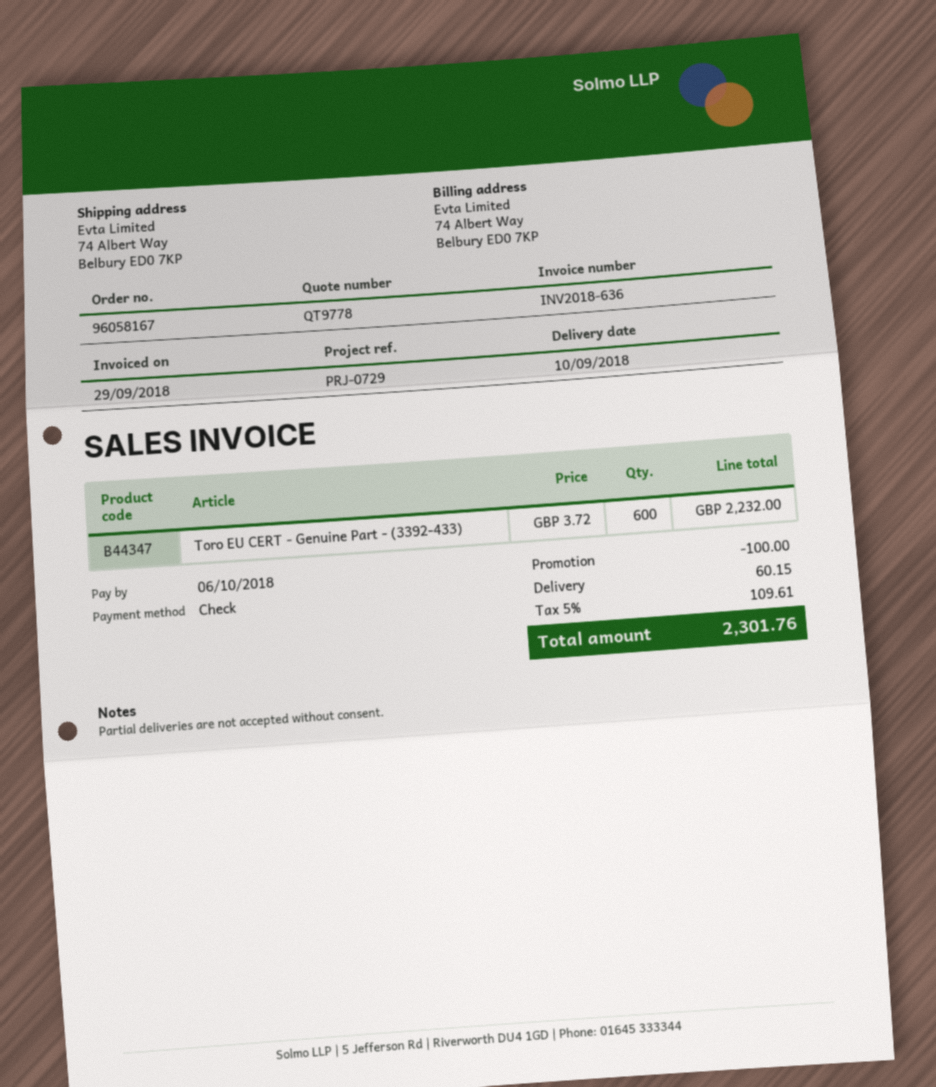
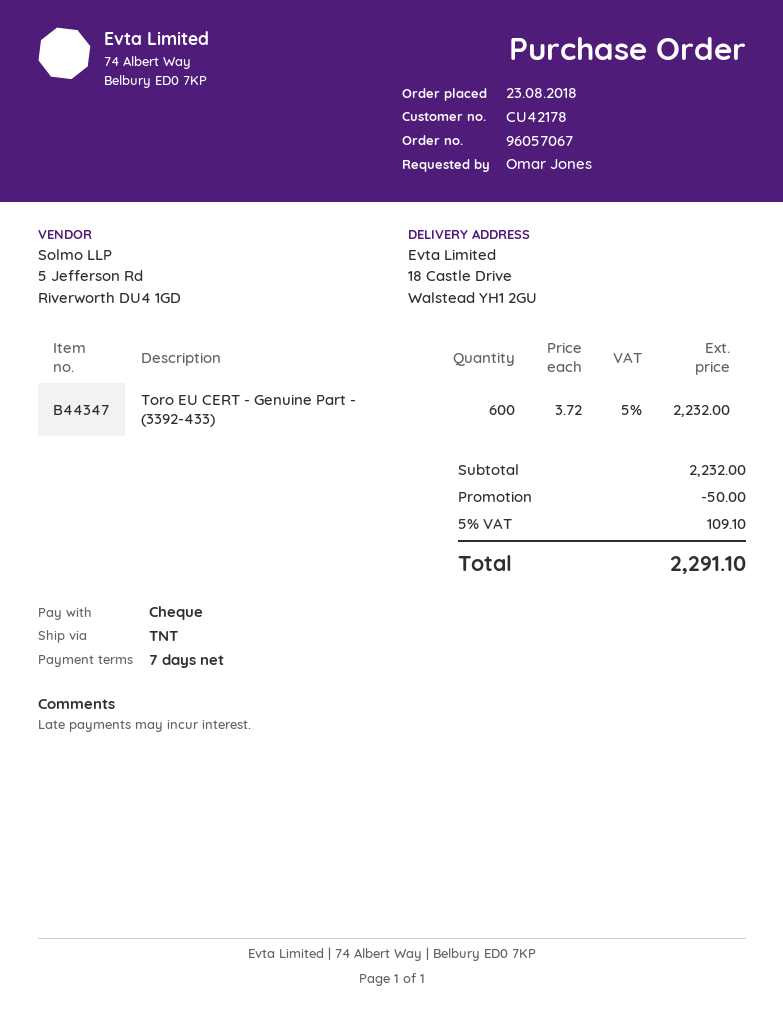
order number: 96058167 -> 96057067
ship to: 74 Albert Way, Belbury ED0 7KP -> 18 Castle Drive, Walstead YH1 2GU
discount: 100.00 -> 50.00
shipping: 60.15 -> none
tax: 5% = 109.61 -> 5% = 109.10
total: 2301.76 -> 2291.10

